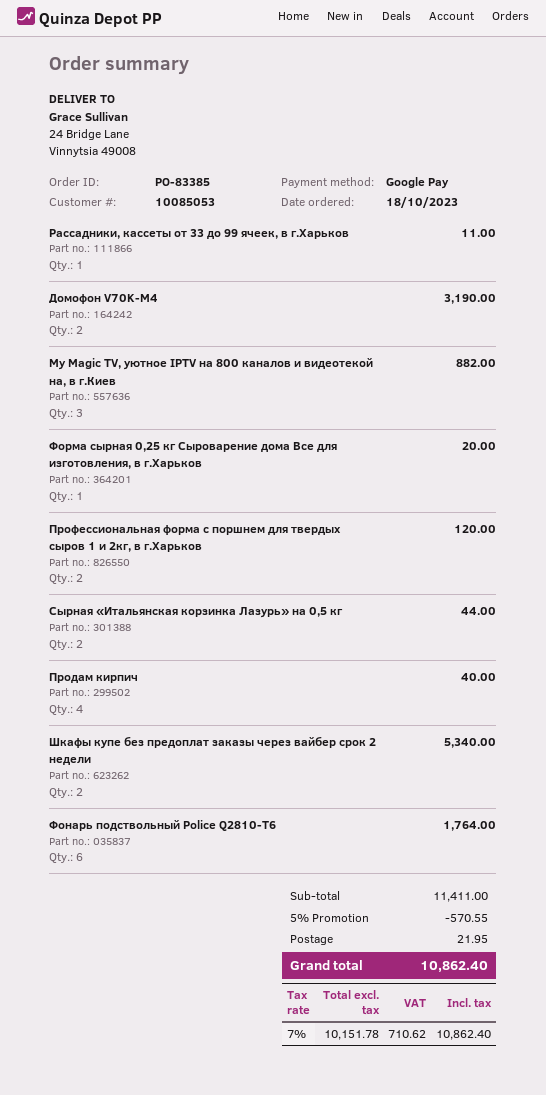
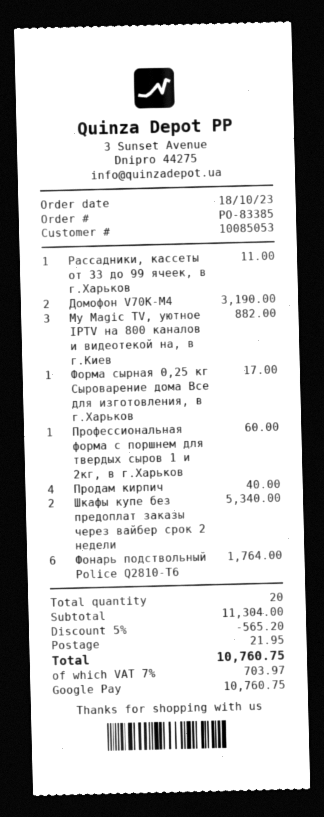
Форма сырная 0,25 кг Сыроварение дома Все для изготовления, в г.Харьков: 1 for 20.00 -> 1 for 17.00
Профессиональная форма с поршнем для твердых сыров 1 и 2кг, в г.Харьков: 2 for 120.00 -> 1 for 60.00
Сырная «Итальянская корзинка Лазурь» на 0,5 кг: 2 for 44.00 -> none
subtotal: 11411.00 -> 11304.00
discount: 5% = 570.55 -> 5% = 565.20
tax: 7% = 710.62 -> 7% = 703.97
total: 10862.40 -> 10760.75

